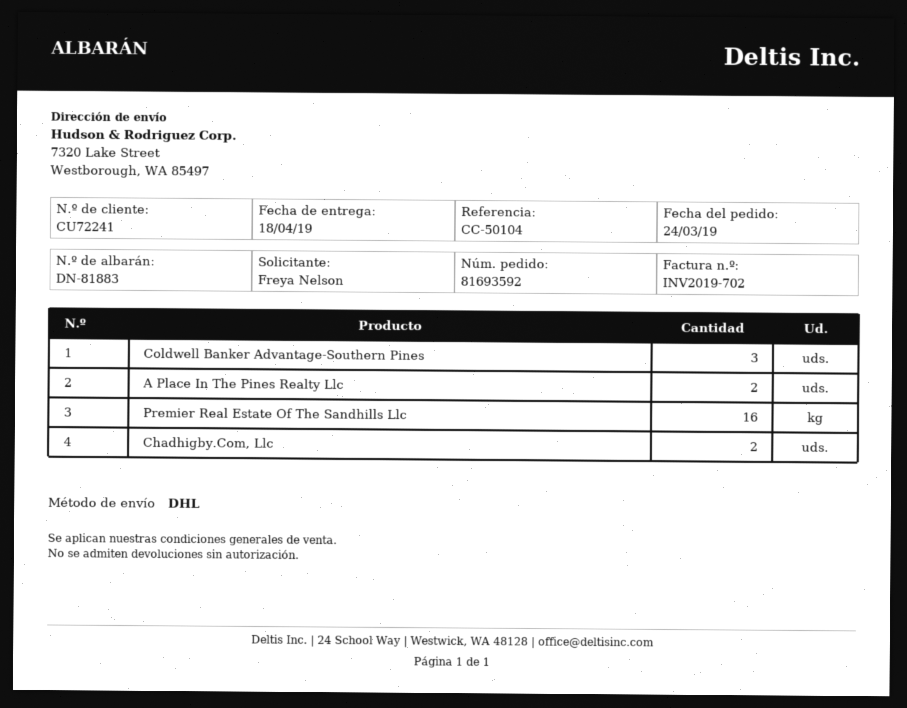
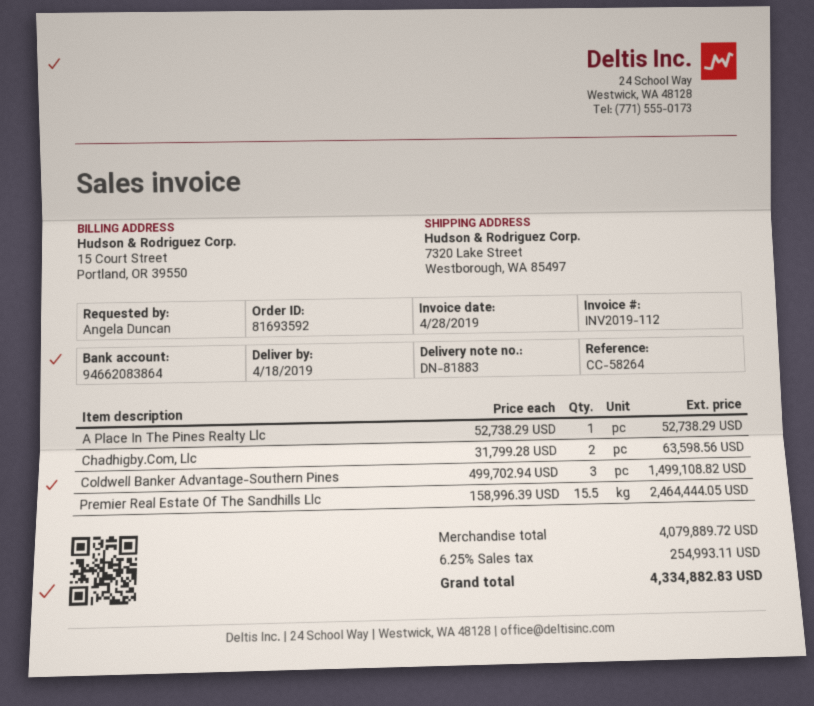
invoice number: INV2019-702 -> INV2019-112
reference: CC-50104 -> CC-58264
ordered by: Freya Nelson -> Angela Duncan
A Place In The Pines Realty Llc: 2 -> 1
Premier Real Estate Of The Sandhills Llc: 16 -> 15.5

